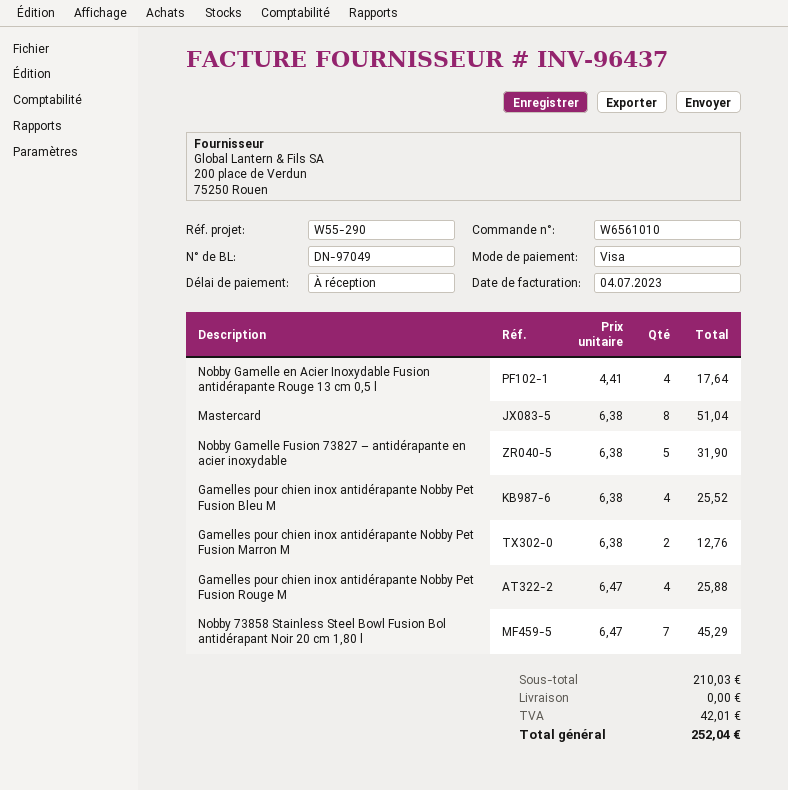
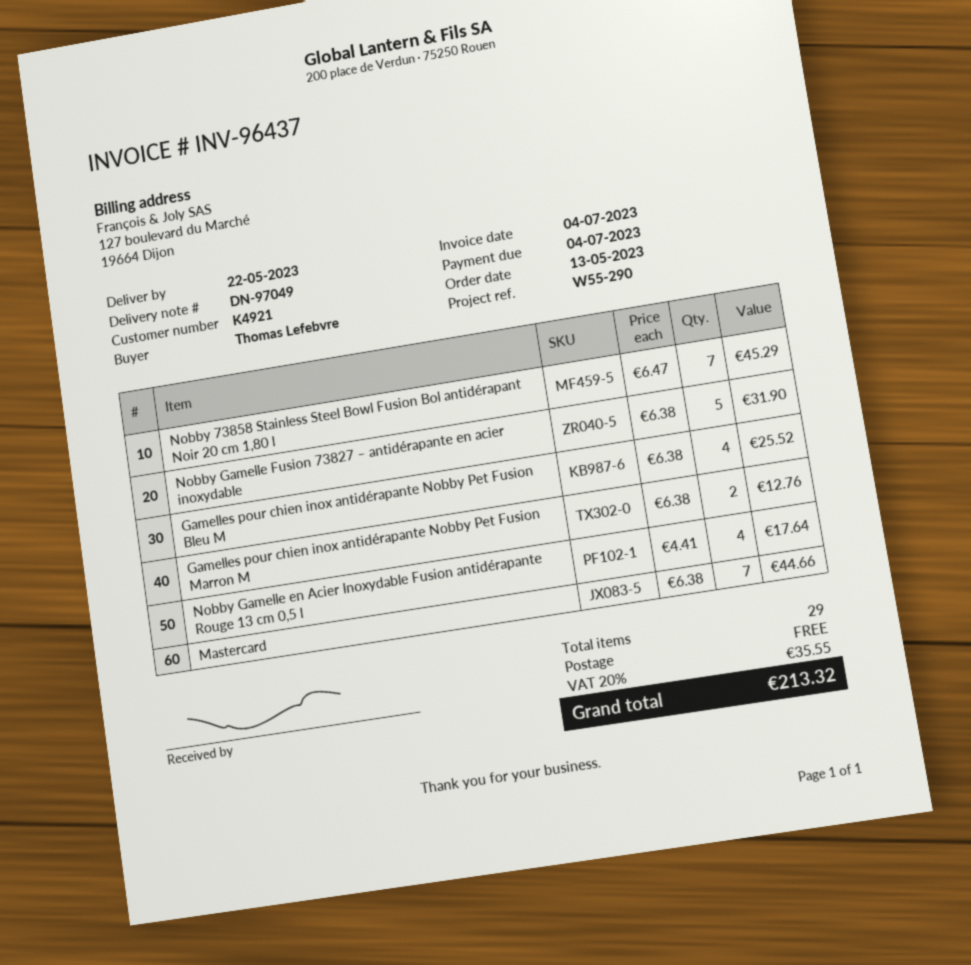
Mastercard: 8 x 6.38 = 51.04 -> 7 x 6.38 = 44.66
Gamelles pour chien inox antidérapante Nobby Pet Fusion Rouge M: 4 x 6.47 = 25.88 -> none
tax: 42.01 -> 35.55
total: 252.04 -> 213.32

